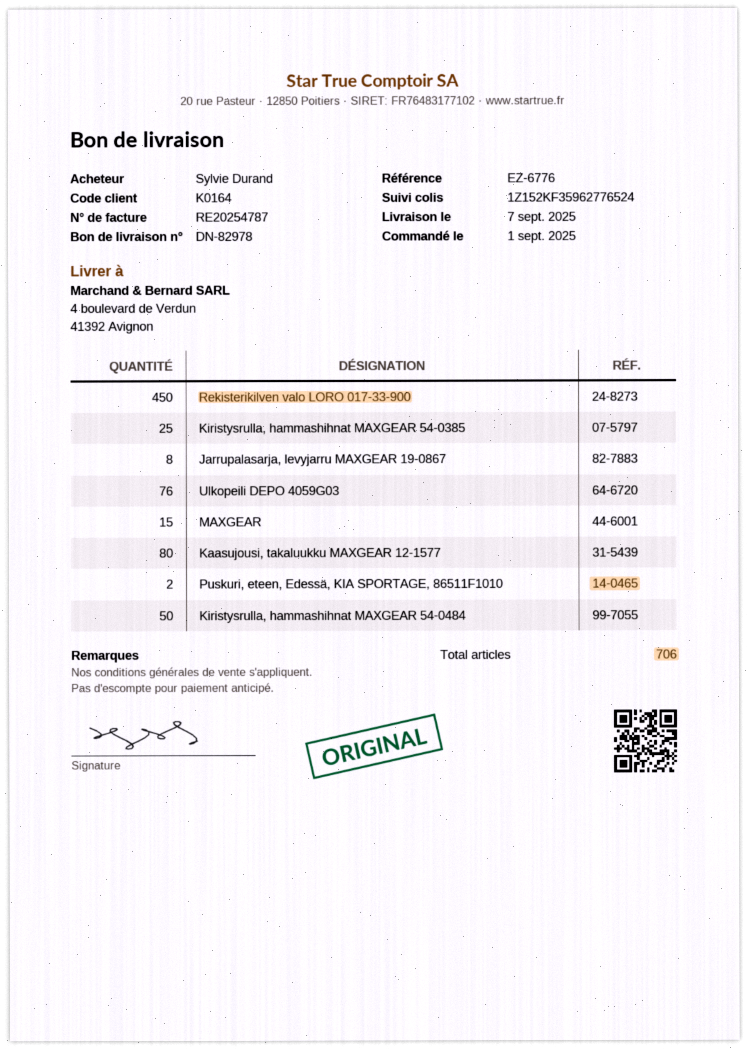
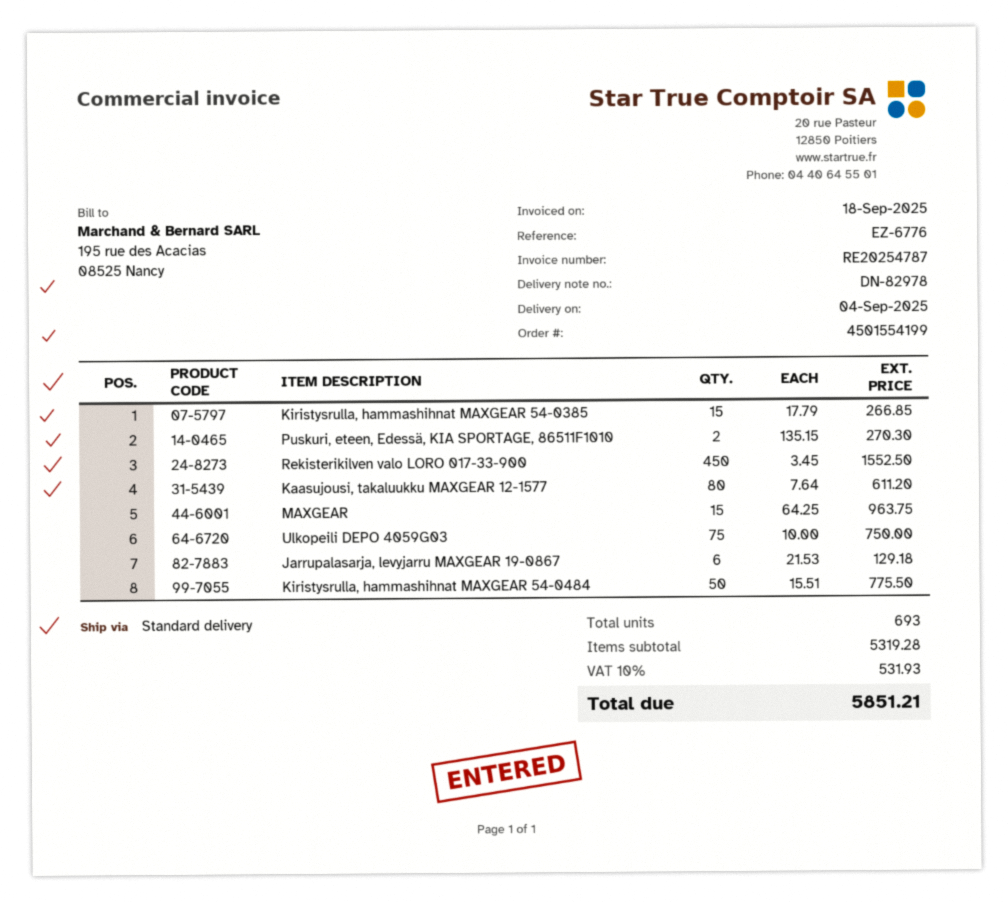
delivery date: 2025-09-07 -> 2025-09-04
Kiristysrulla, hammashihnat MAXGEAR 54-0385: 25 -> 15
Jarrupalasarja, levyjarru MAXGEAR 19-0867: 8 -> 6
Ulkopeili DEPO 4059G03: 76 -> 75
total quantity: 706 -> 693

